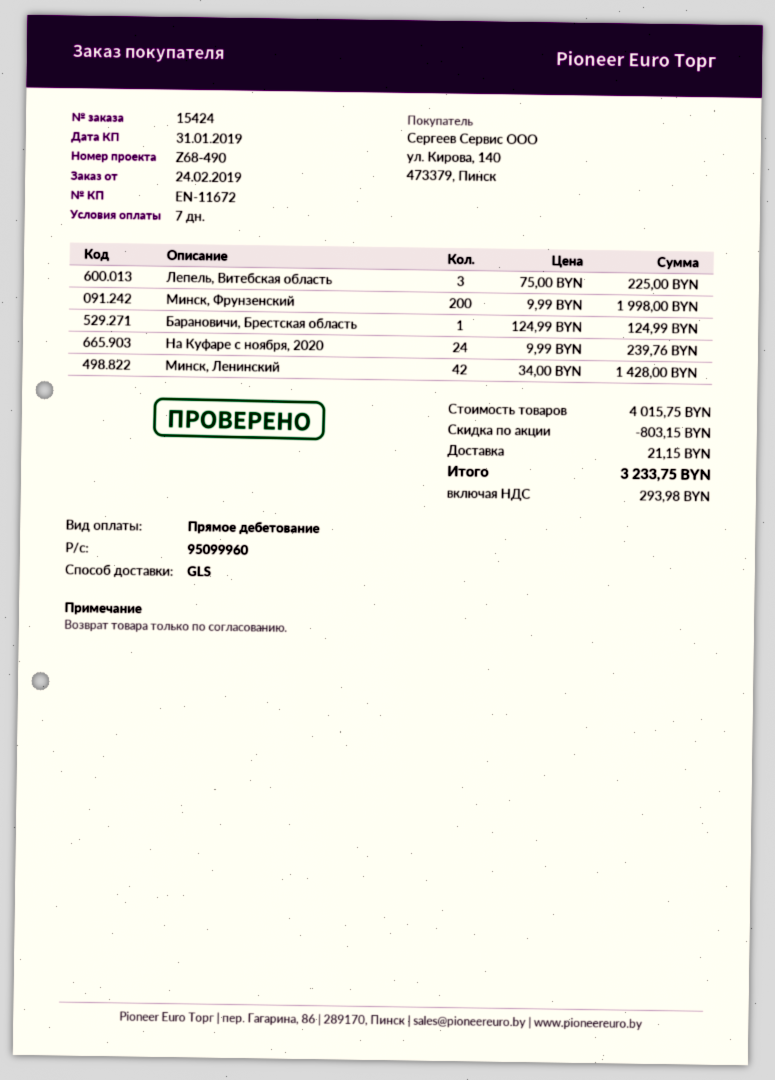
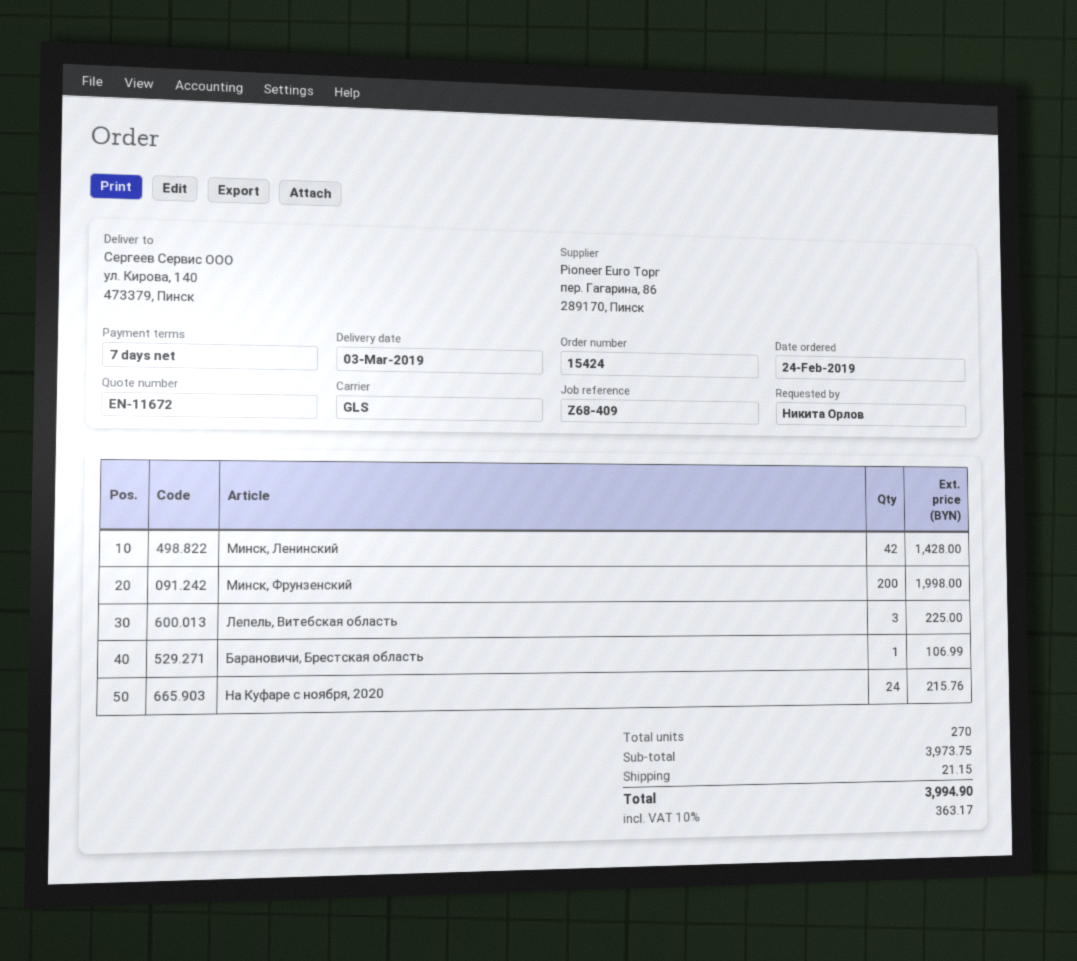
reference: Z68-490 -> Z68-409
Барановичи, Брестская область: 1 for 124.99 -> 1 for 106.99
На Куфаре с ноября, 2020: 24 for 239.76 -> 24 for 215.76
subtotal: 4015.75 -> 3973.75
discount: 803.15 -> none
tax: 293.98 -> 363.17
total: 3233.75 -> 3994.90

